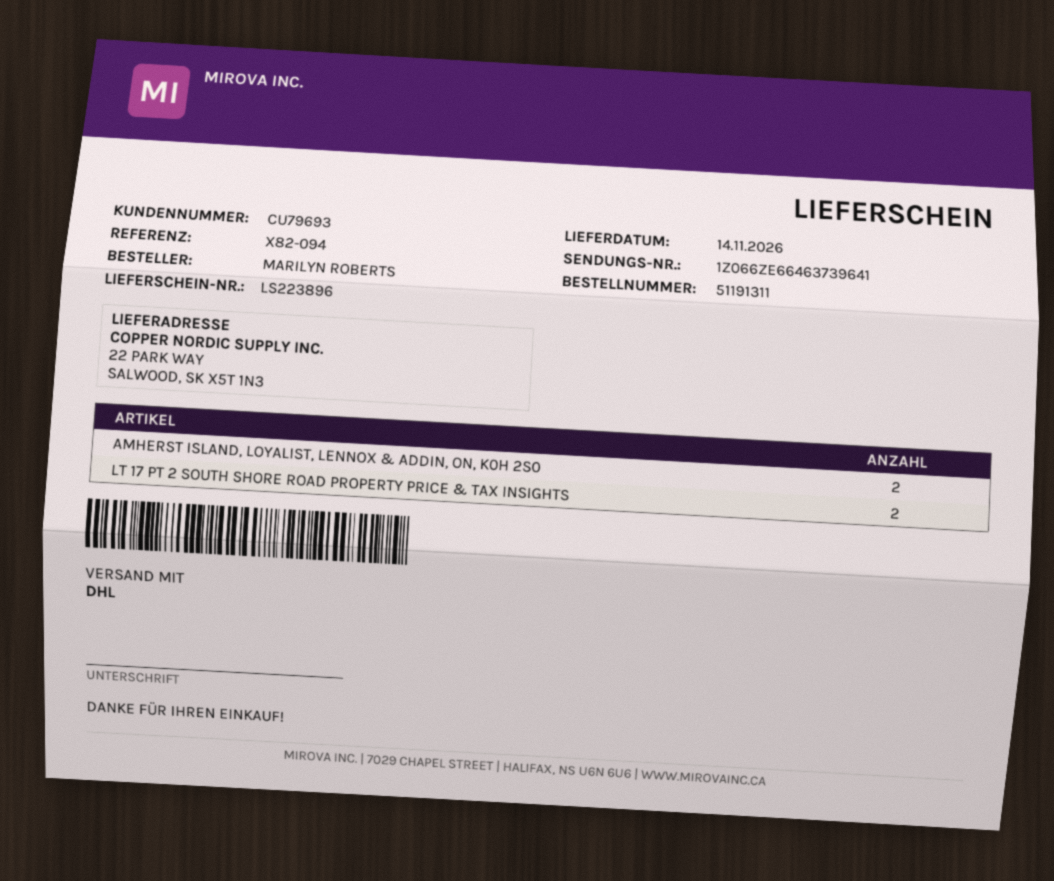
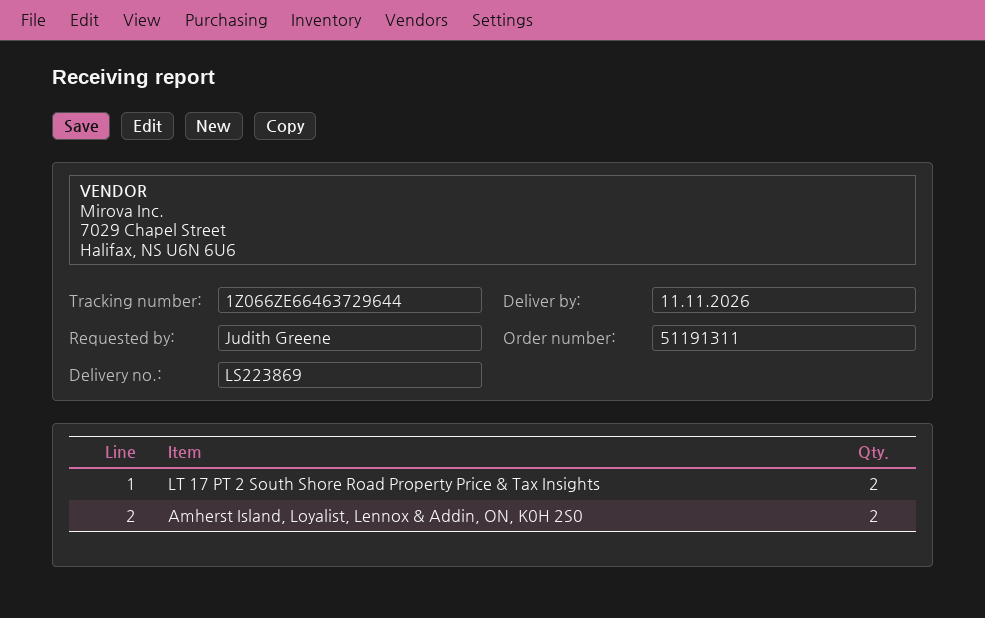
delivery note number: LS223896 -> LS223869
delivery date: 2026-11-14 -> 2026-11-11
ordered by: MARILYN ROBERTS -> Judith Greene
tracking number: 1Z066ZE66463739641 -> 1Z066ZE66463729644

